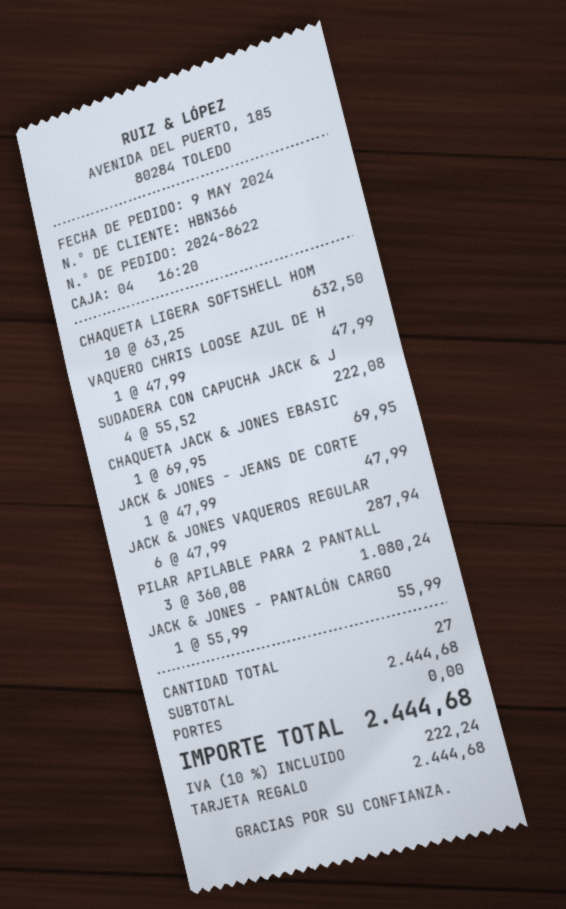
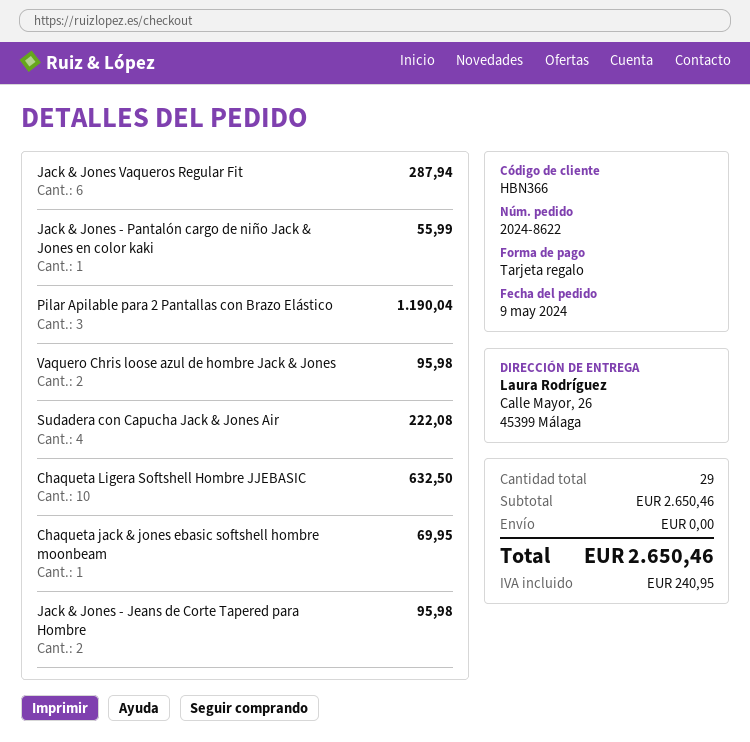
VAQUERO CHRIS LOOSE AZUL DE H: 1 for 47.99 -> 2 for 95.98
JACK & JONES - JEANS DE CORTE: 1 for 47.99 -> 2 for 95.98
PILAR APILABLE PARA 2 PANTALL: 3 for 1080.24 -> 3 for 1190.04
total quantity: 27 -> 29
subtotal: 2444.68 -> 2650.46
tax: 222.24 -> 240.95
total: 2444.68 -> 2650.46

